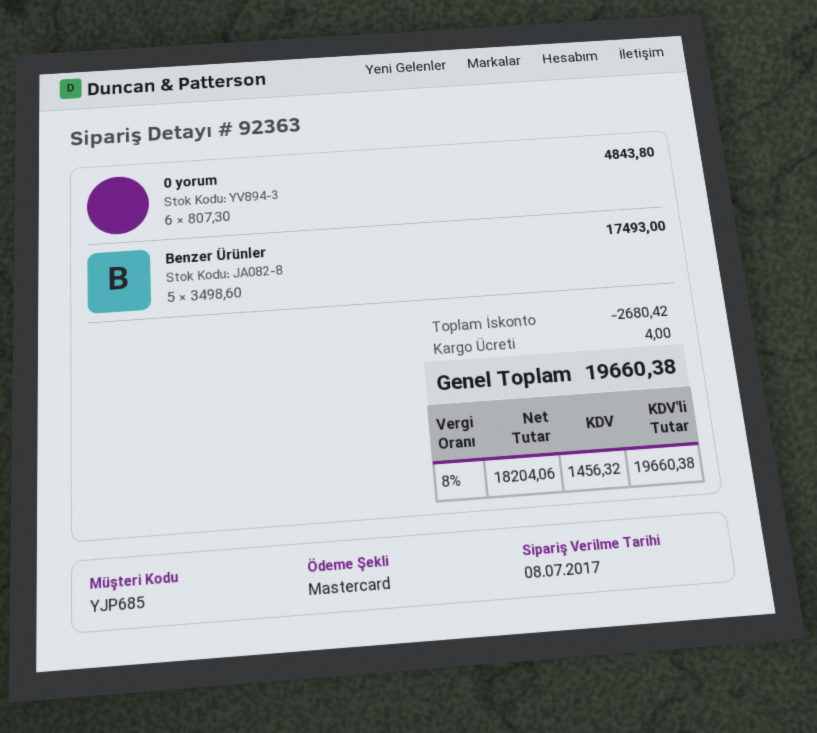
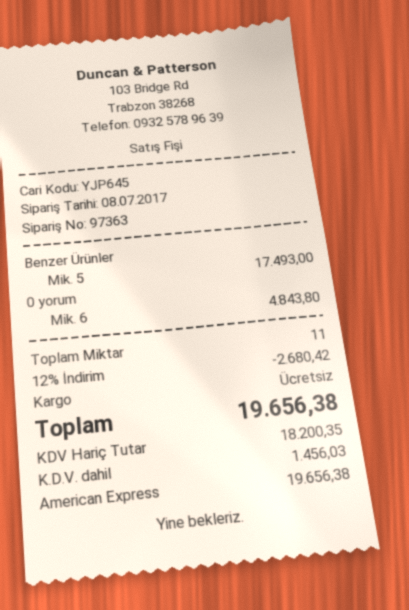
order number: 92363 -> 97363
customer number: YJP685 -> YJP645
payment method: Mastercard -> American Express
shipping: 4.00 -> 0.00
net: 18204.06 -> 18200.35
tax: 1456.32 -> 1456.03
total: 19660.38 -> 19656.38

